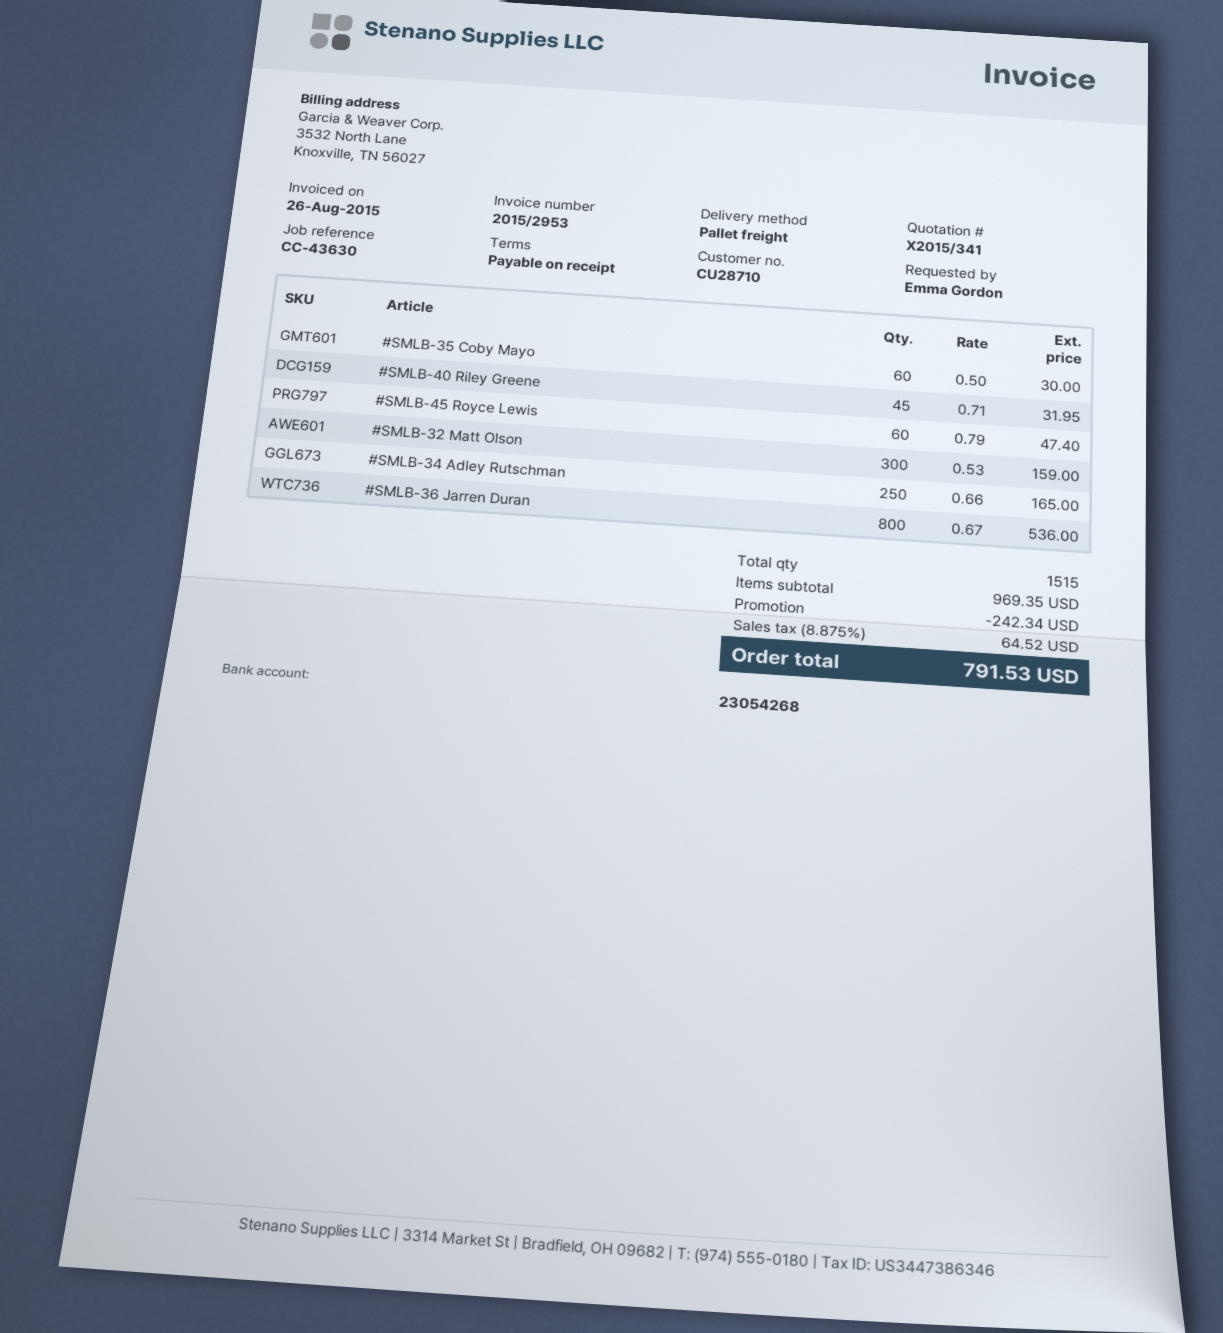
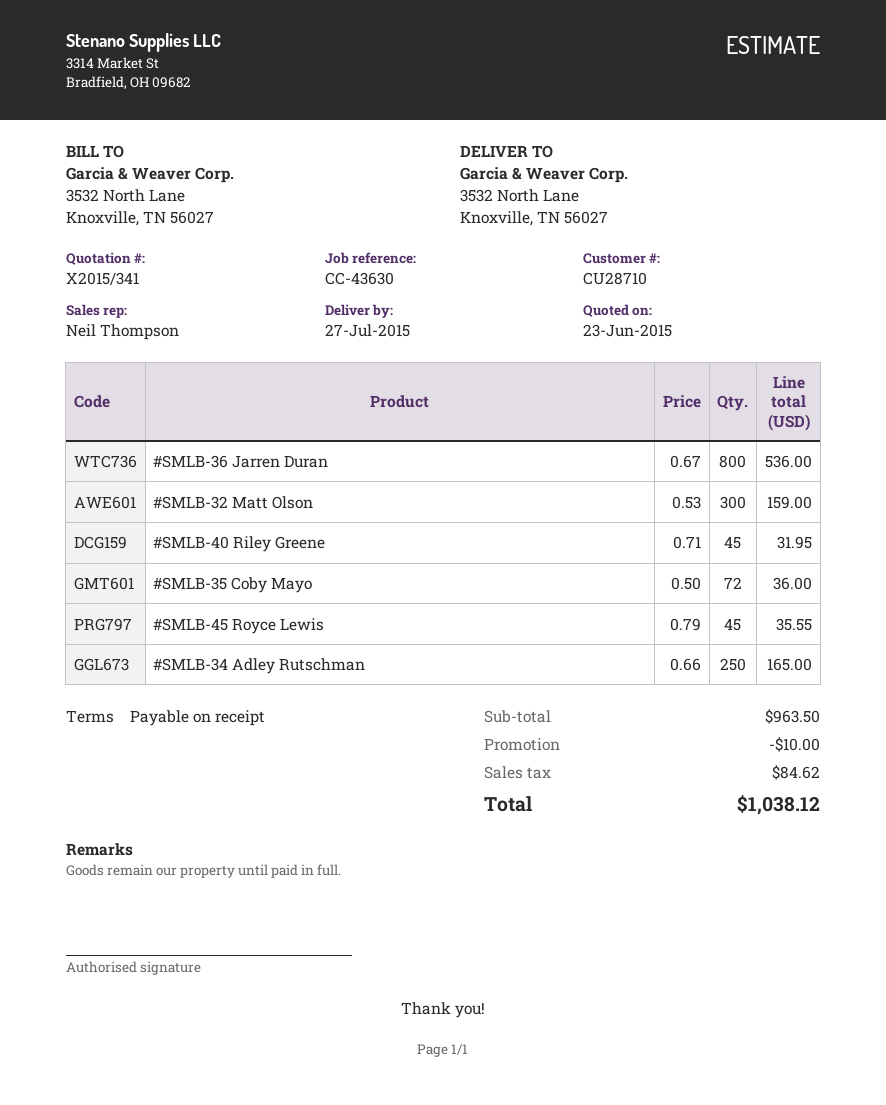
#SMLB-35 Coby Mayo: 60 x 0.50 = 30.00 -> 72 x 0.50 = 36.00
#SMLB-45 Royce Lewis: 60 x 0.79 = 47.40 -> 45 x 0.79 = 35.55
subtotal: 969.35 -> 963.50
discount: 242.34 -> 10.00
tax: 64.52 -> 84.62
total: 791.53 -> 1038.12

